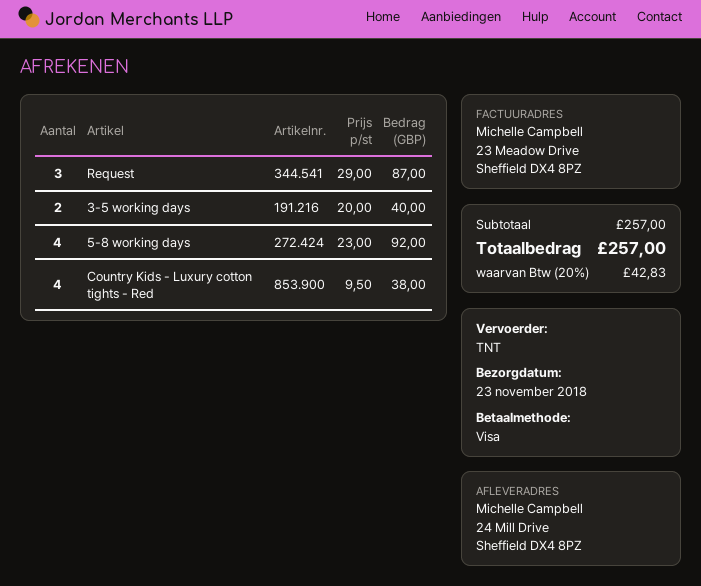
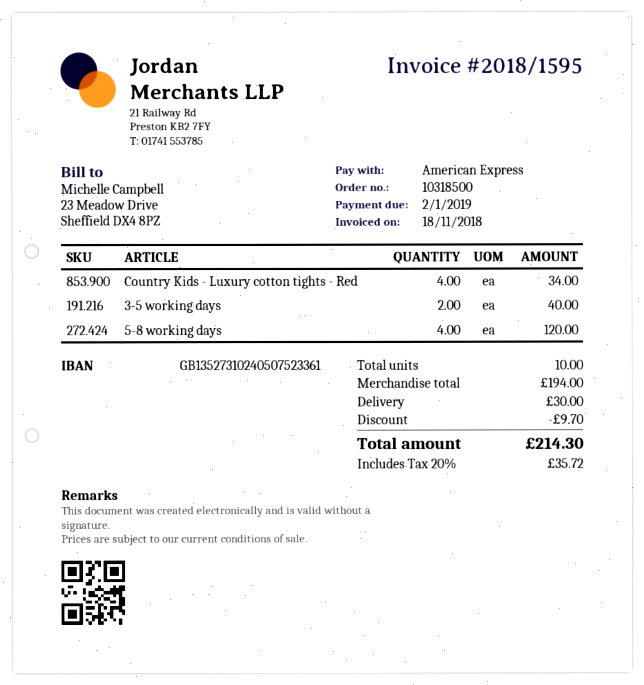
payment method: Visa -> American Express
Request: 3 for 87.00 -> none
5-8 working days: 4 for 92.00 -> 4 for 120.00
Country Kids - Luxury cotton tights - Red: 4 for 38.00 -> 4 for 34.00
subtotal: 257.00 -> 194.00
discount: none -> 9.70
shipping: none -> 30.00
tax: 20% = 42.83 -> 20% = 35.72
total: 257.00 -> 214.30

